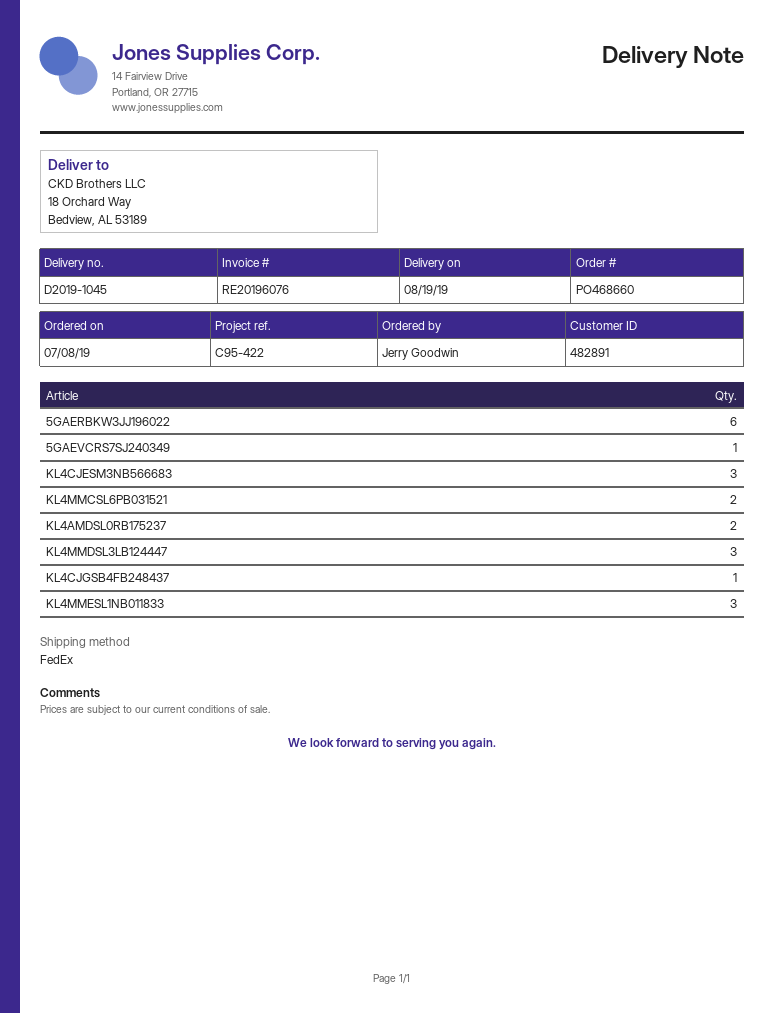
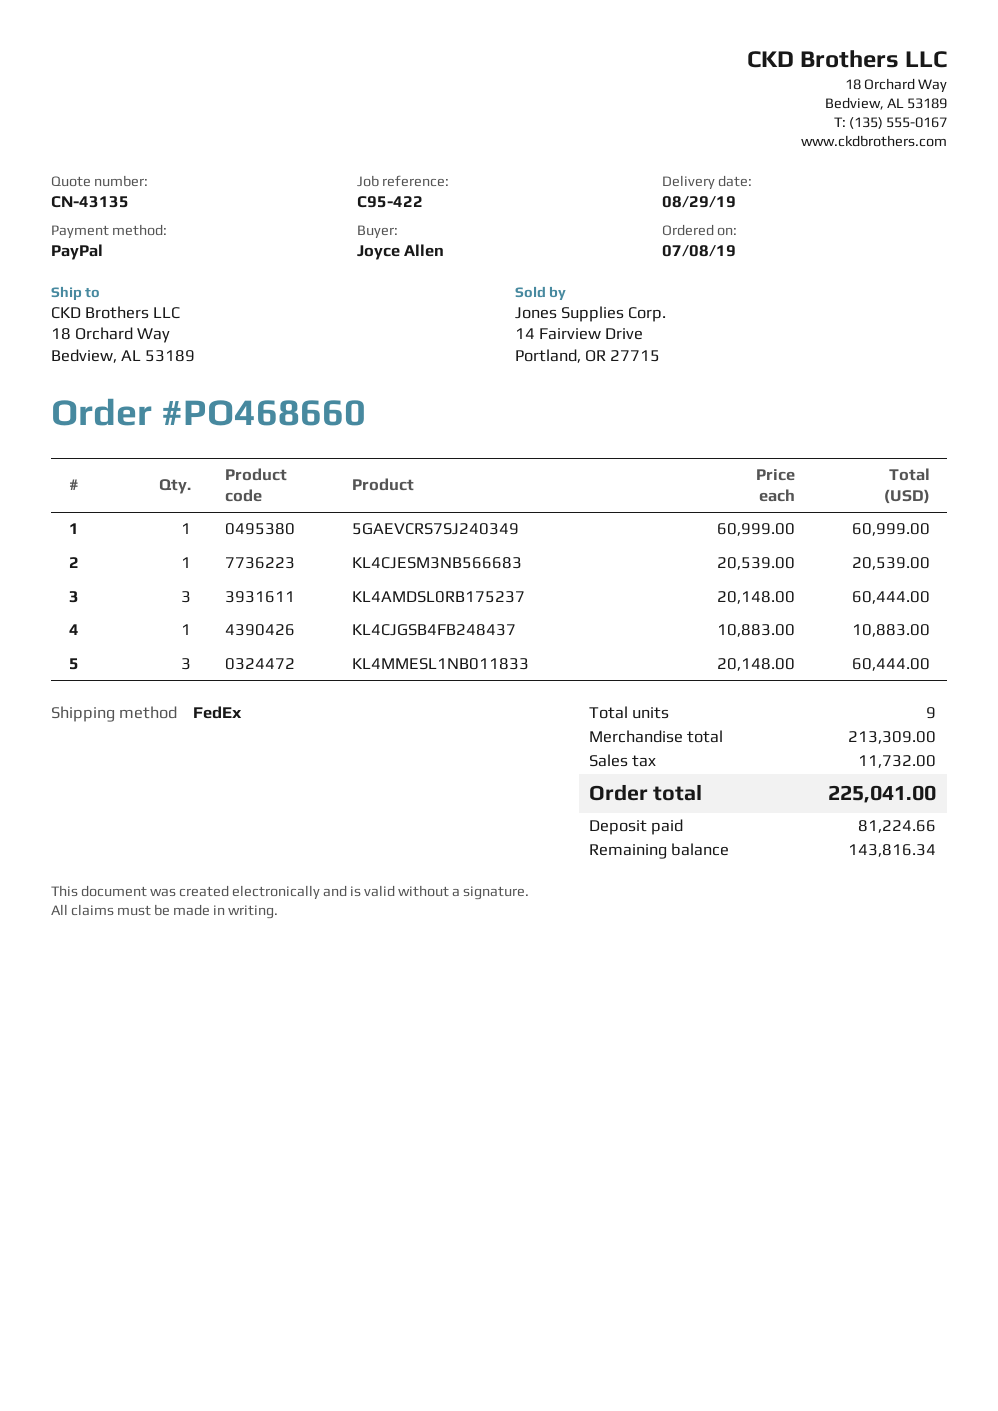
delivery date: 2019-08-19 -> 2019-08-29
ordered by: Jerry Goodwin -> Joyce Allen
5GAERBKW3JJ196022: 6 -> none
KL4CJESM3NB566683: 3 -> 1
KL4MMCSL6PB031521: 2 -> none
KL4AMDSL0RB175237: 2 -> 3
KL4MMDSL3LB124447: 3 -> none

